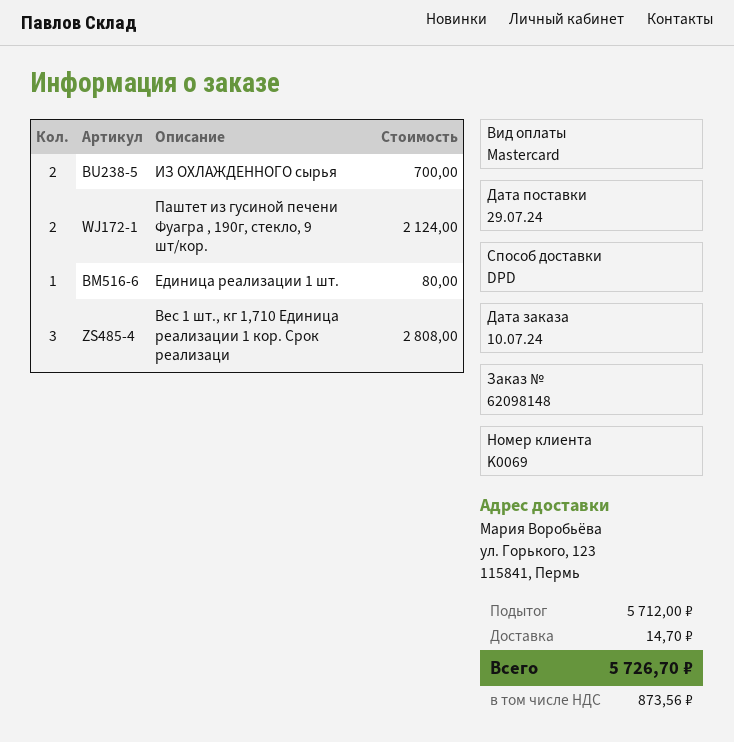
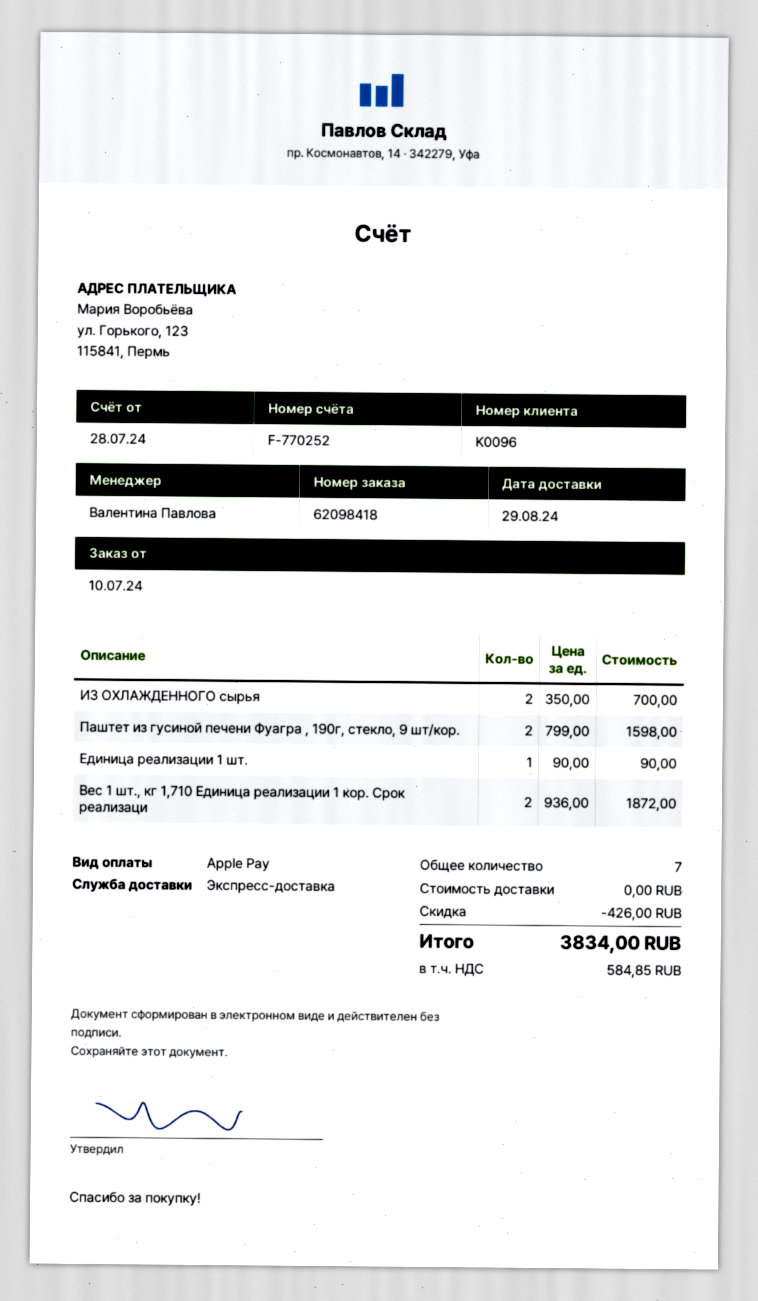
order number: 62098148 -> 62098418
delivery date: 2024-07-29 -> 2024-08-29
customer number: K0069 -> K0096
payment method: Mastercard -> Apple Pay
shipping method: DPD -> express
Паштет из гусиной печени Фуагра , 190г, стекло, 9 шт/кор.: 2 for 2124.00 -> 2 for 1598.00
Единица реализации 1 шт.: 1 for 80.00 -> 1 for 90.00
Вес 1 шт., кг 1,710 Единица реализации 1 кор. Срок реализаци: 3 for 2808.00 -> 2 for 1872.00
discount: none -> 426.00
shipping: 14.70 -> 0.00
tax: 873.56 -> 584.85
total: 5726.70 -> 3834.00

